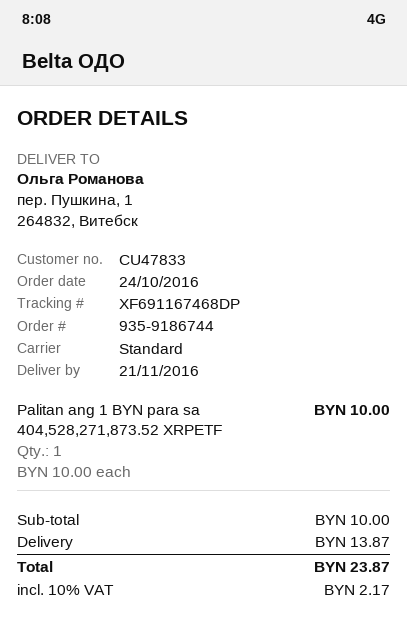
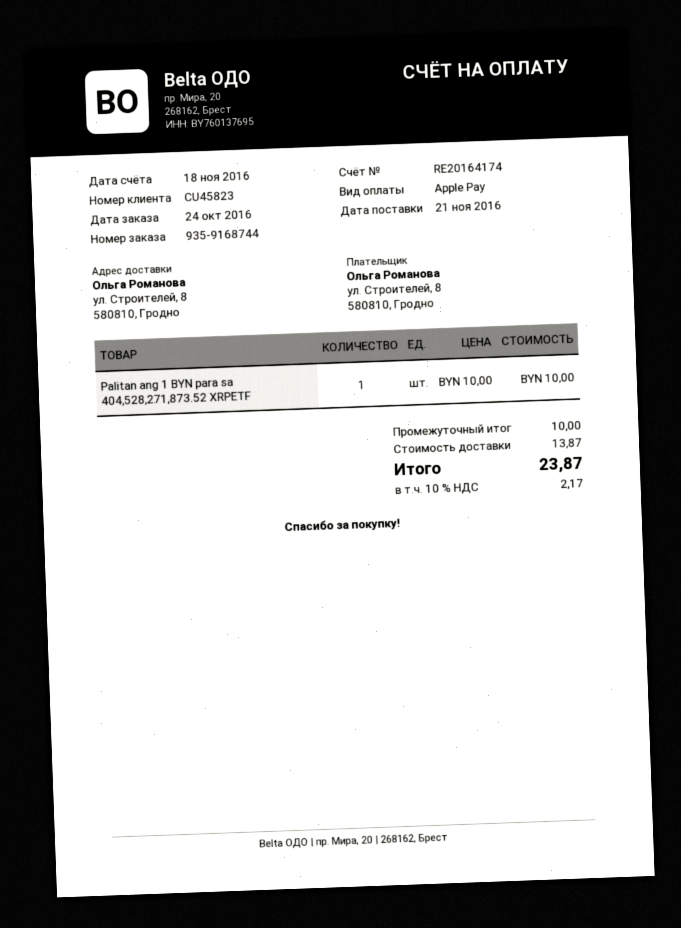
order number: 935-9186744 -> 935-9168744
customer number: CU47833 -> CU45823
ship to: пер. Пушкина, 1, 264832, Витебск -> ул. Строителей, 8, 580810, Гродно

